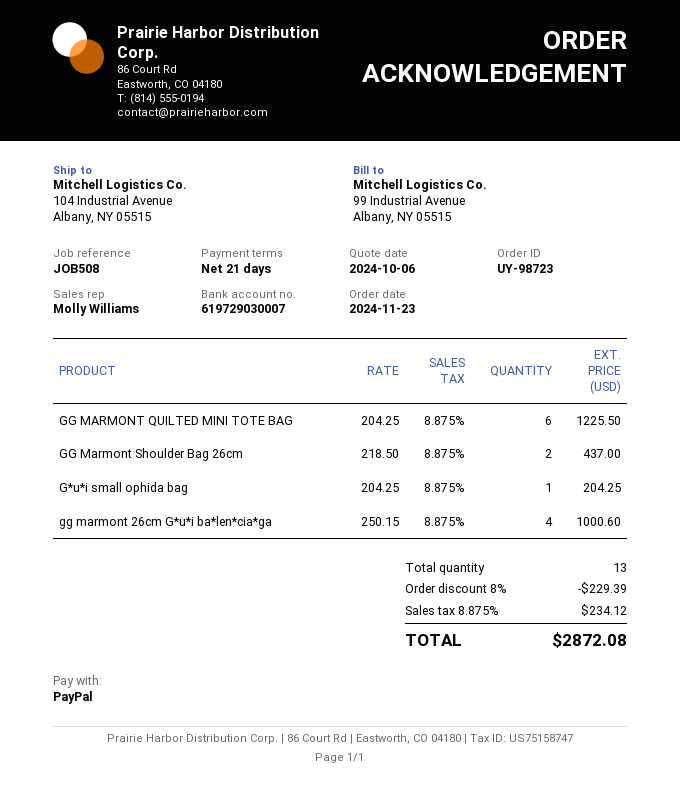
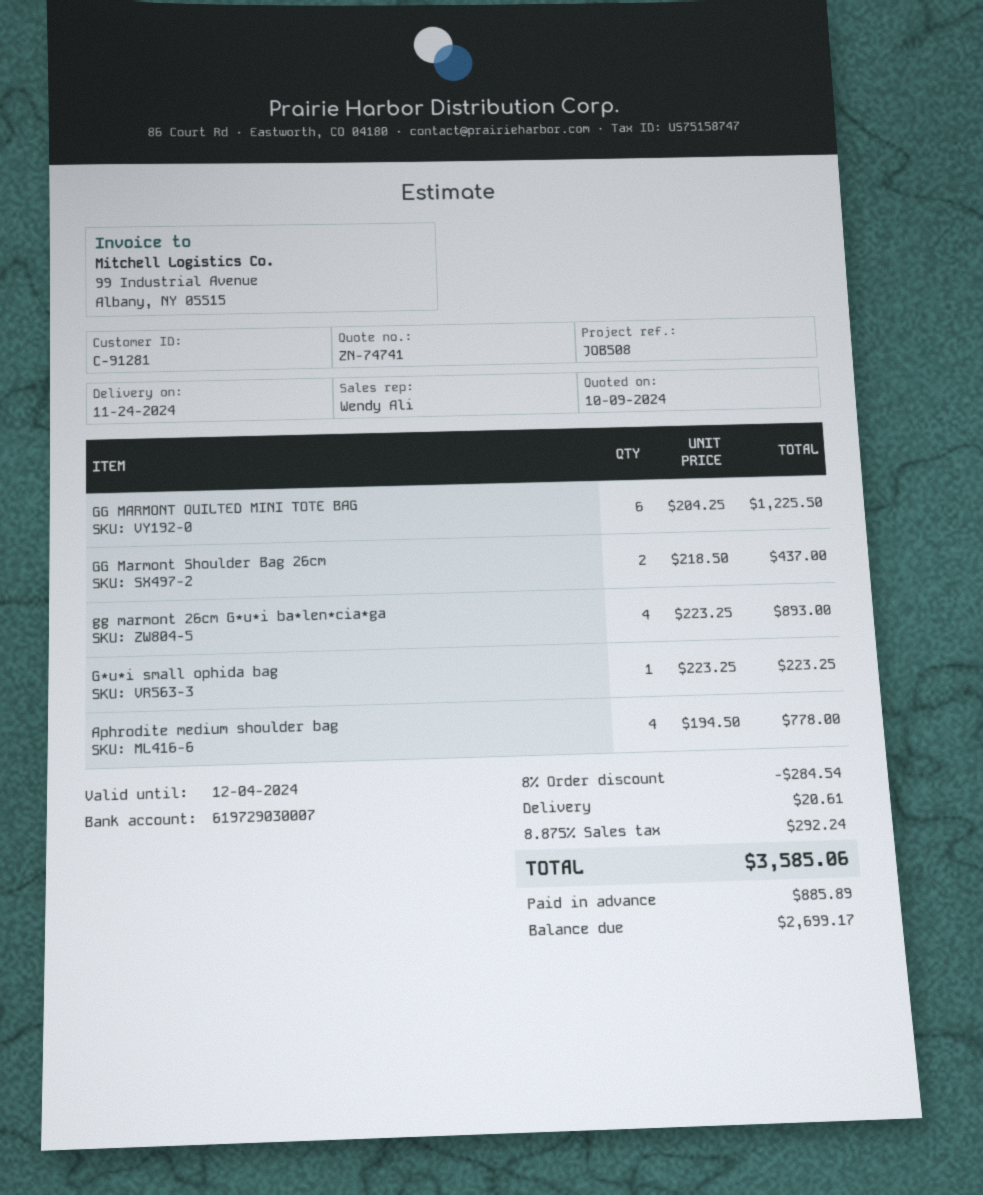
quote date: 2024-10-06 -> 2024-10-09
sales rep: Molly Williams -> Wendy Ali
G*u*i small ophida bag: 1 x 204.25 = 204.25 -> 1 x 223.25 = 223.25
gg marmont 26cm G*u*i ba*len*cia*ga: 4 x 250.15 = 1000.60 -> 4 x 223.25 = 893.00
Aphrodite medium shoulder bag: none -> 4 x 194.50 = 778.00
discount: 8% = 229.39 -> 8% = 284.54
shipping: none -> 20.61
tax: 8.875% = 234.12 -> 8.875% = 292.24
total: 2872.08 -> 3585.06

